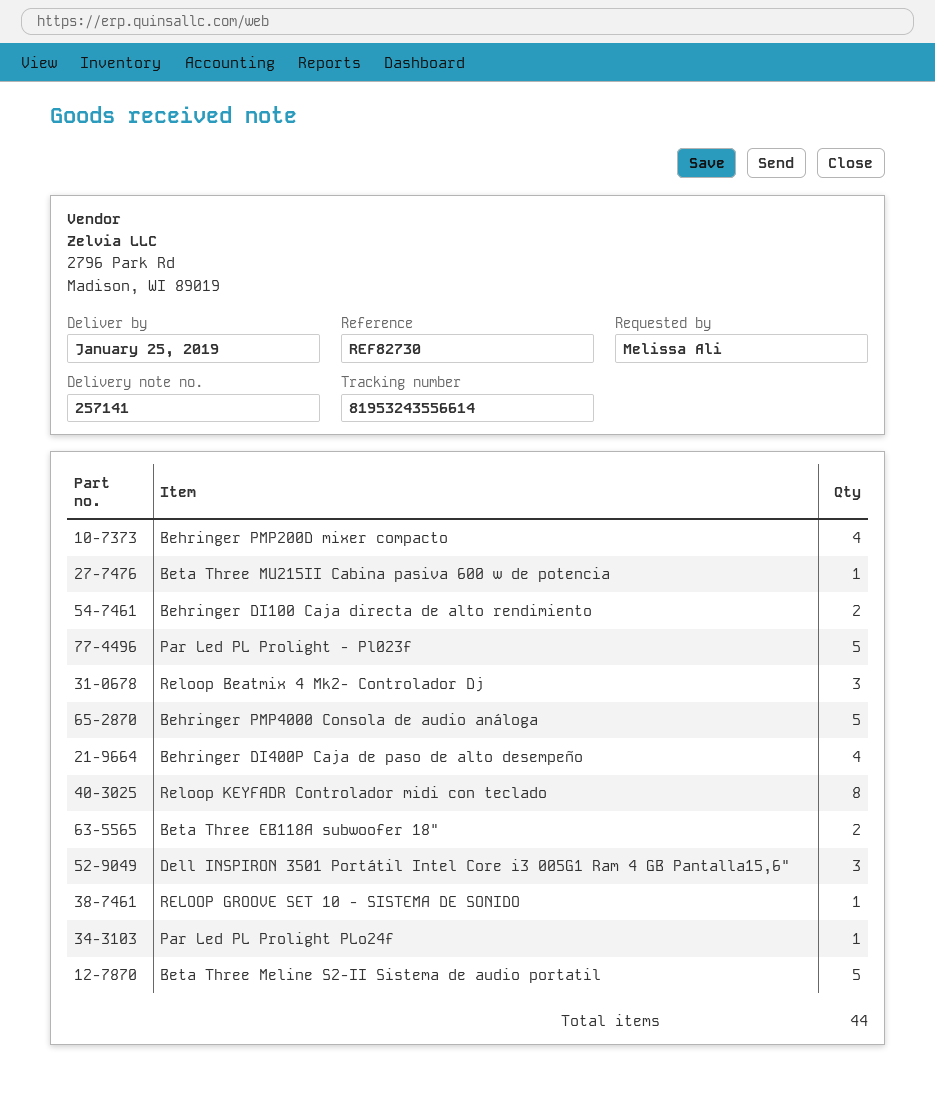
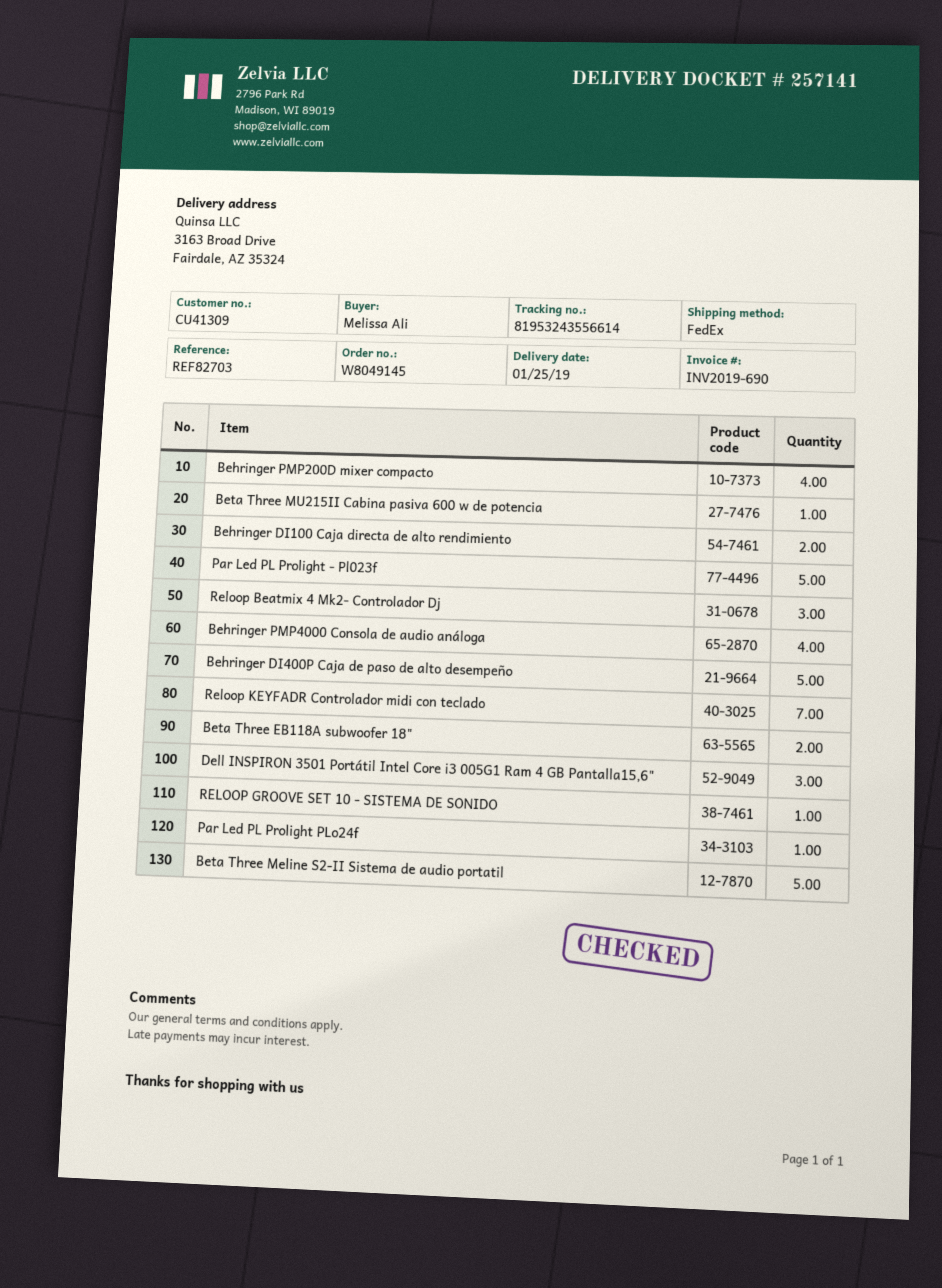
reference: REF82730 -> REF82703
Behringer PMP4000 Consola de audio análoga: 5 -> 4
Behringer DI400P Caja de paso de alto desempeño: 4 -> 5
Reloop KEYFADR Controlador midi con teclado: 8 -> 7

